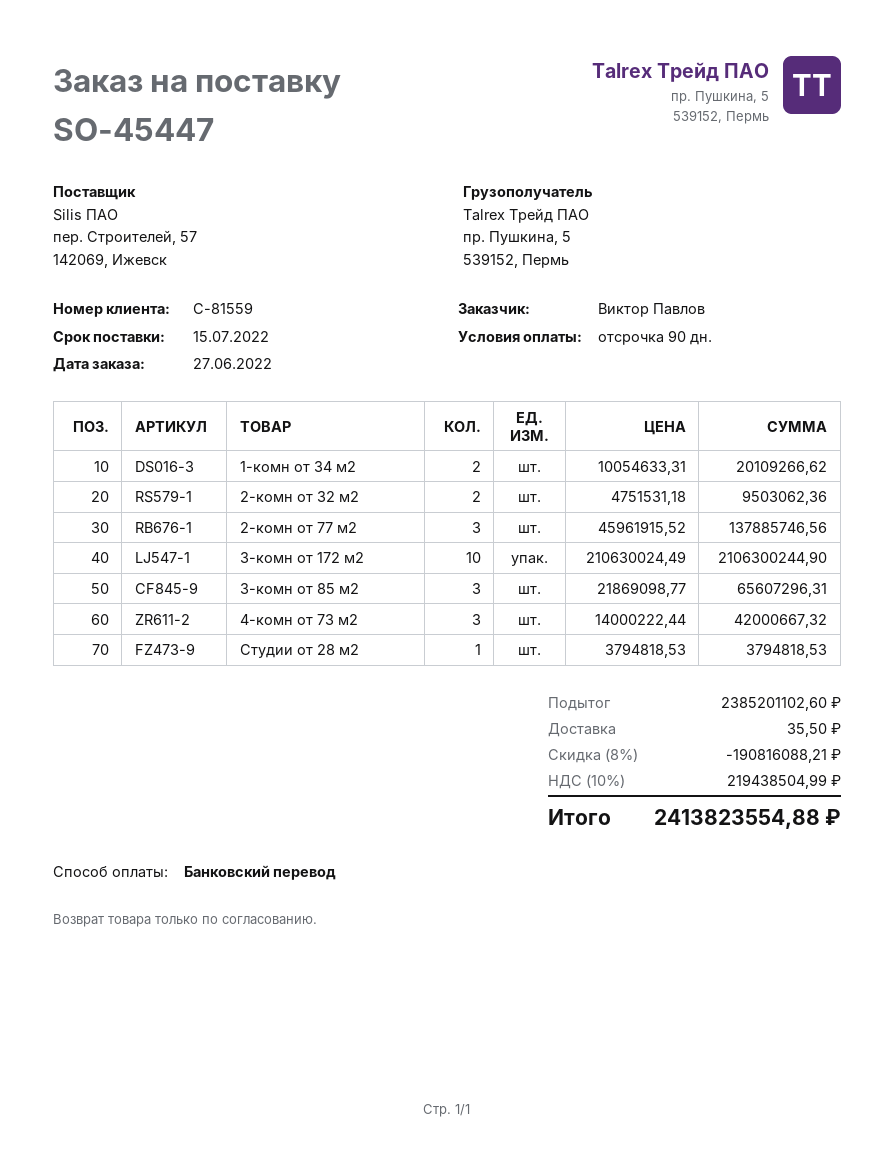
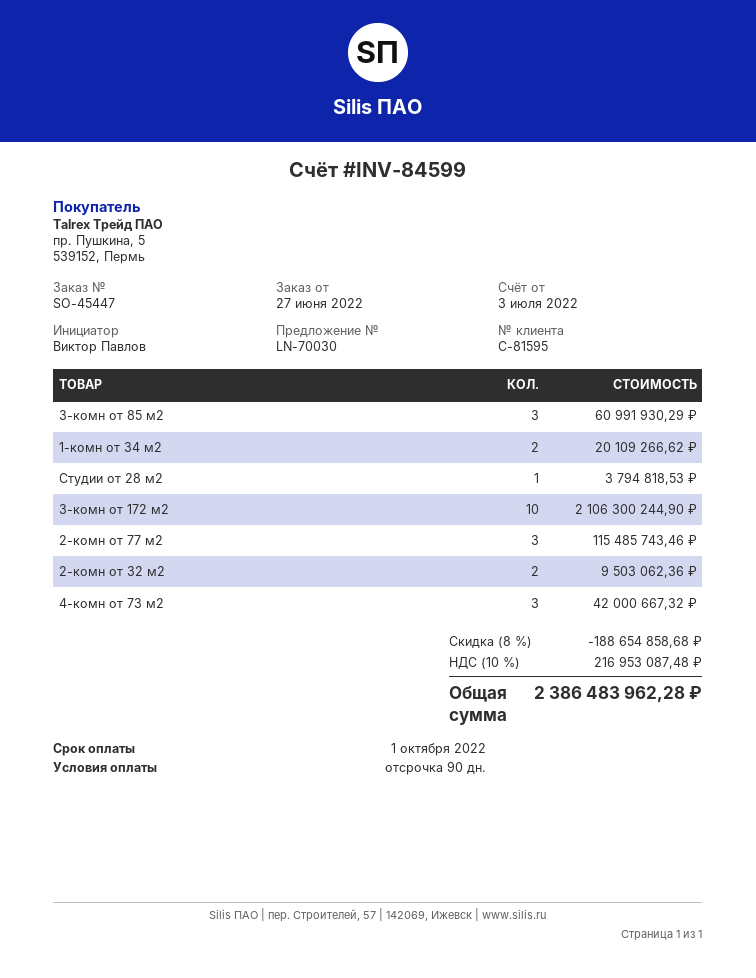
customer number: C-81559 -> C-81595
2-комн от 77 м2: 3 for 137885746.56 -> 3 for 115485743.46
3-комн от 85 м2: 3 for 65607296.31 -> 3 for 60991930.29
discount: 8% = 190816088.21 -> 8% = 188654858.68
shipping: 35.50 -> none
tax: 10% = 219438504.99 -> 10% = 216953087.48
total: 2413823554.88 -> 2386483962.28

